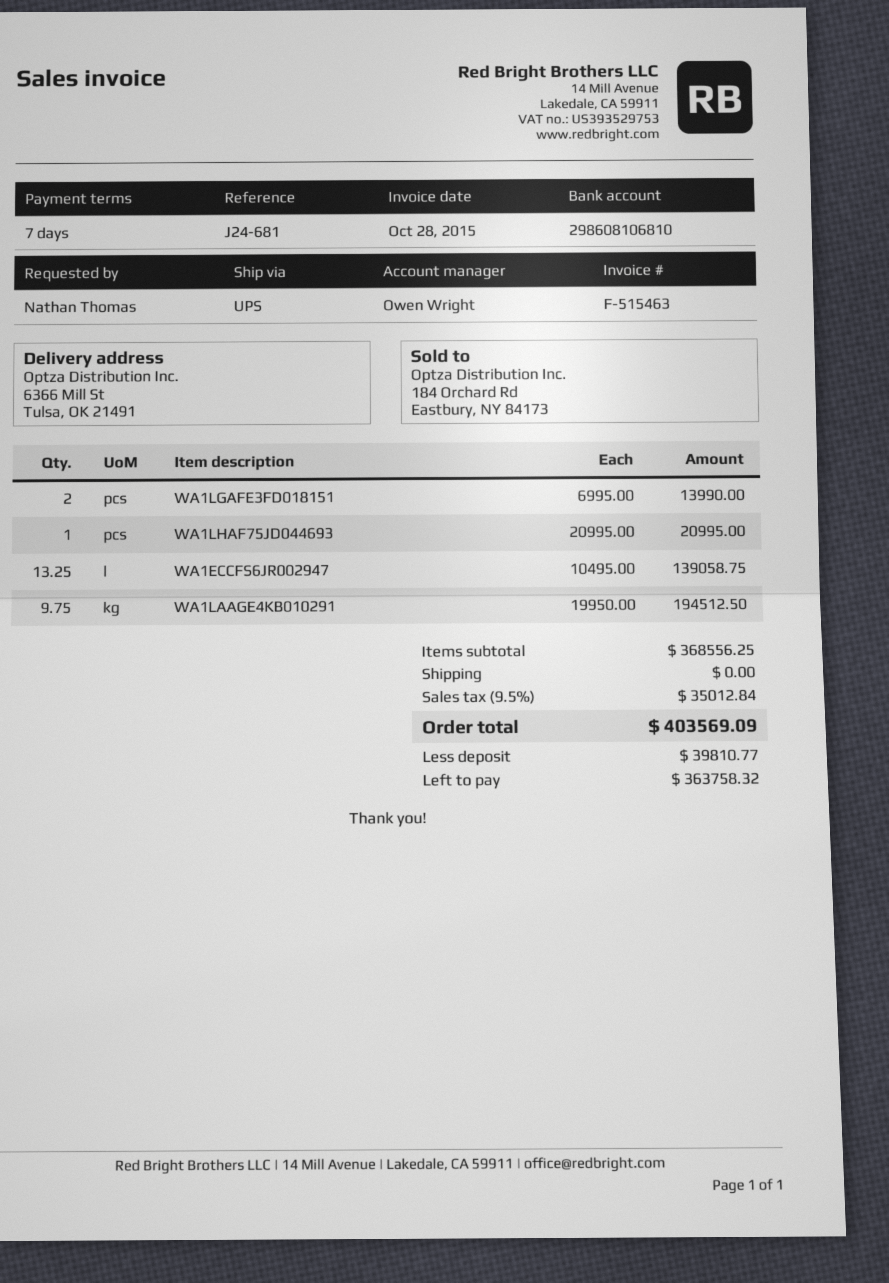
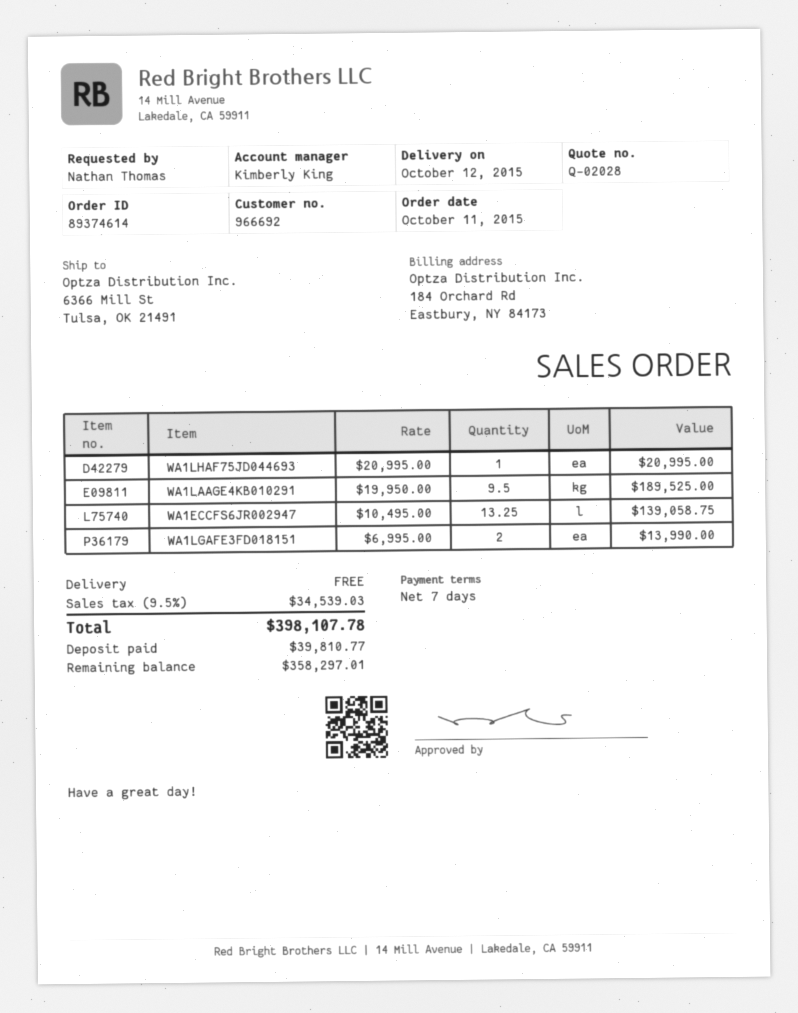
sales rep: Owen Wright -> Kimberly King
WA1LAAGE4KB010291: 9.75 x 19950.00 = 194512.50 -> 9.5 x 19950.00 = 189525.00
tax: 9.5% = 35012.84 -> 9.5% = 34539.03
total: 403569.09 -> 398107.78
balance: 363758.32 -> 358297.01

